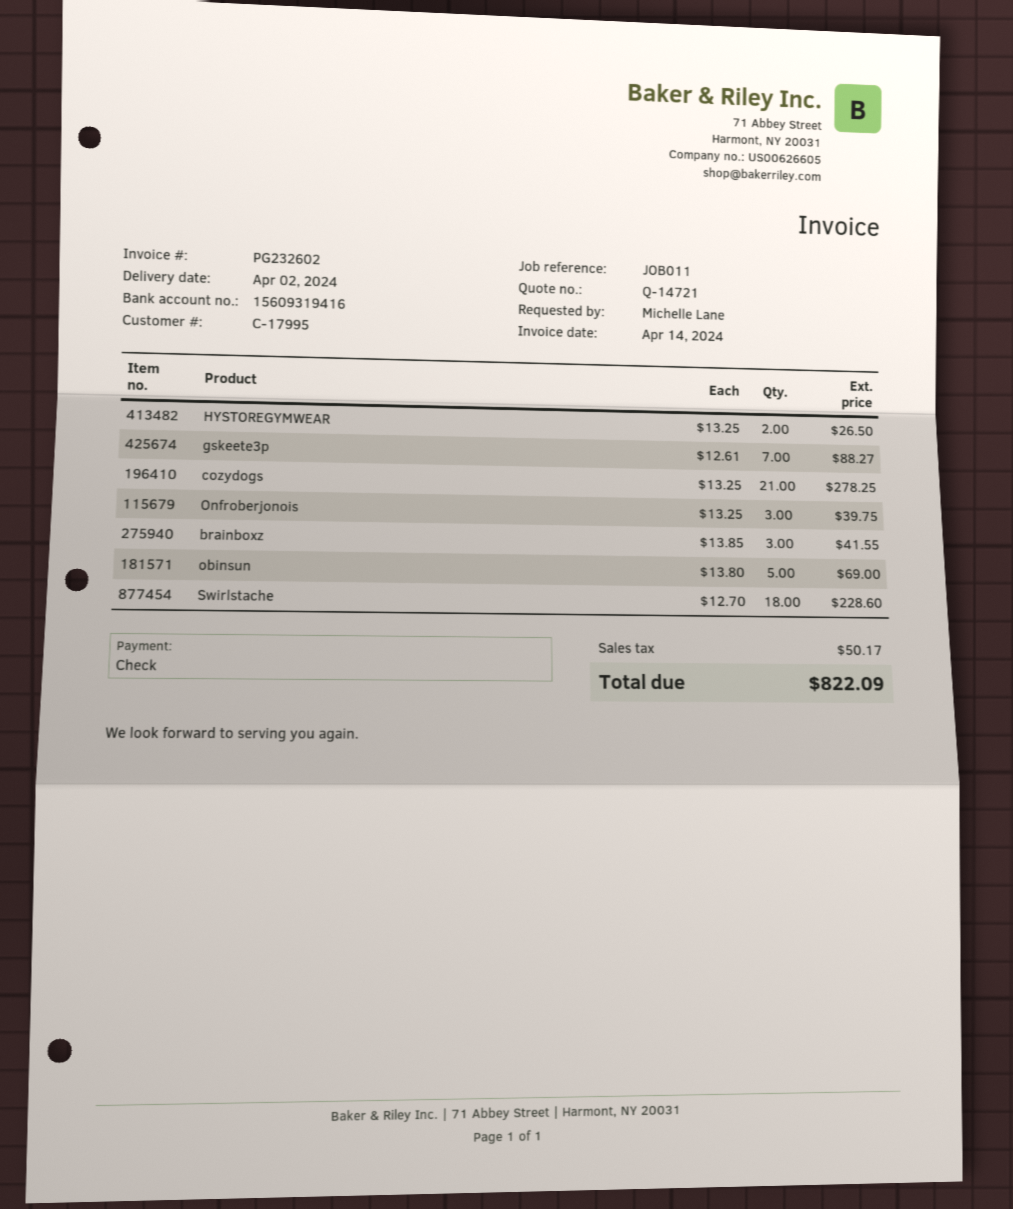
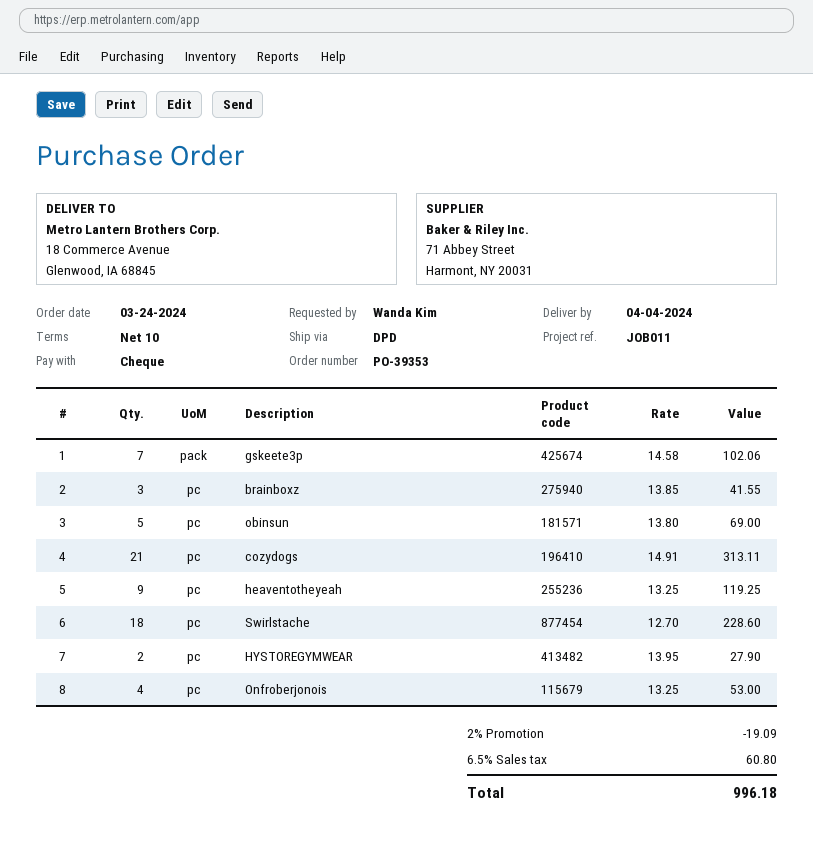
delivery date: 2024-04-02 -> 2024-04-04
ordered by: Michelle Lane -> Wanda Kim
HYSTOREGYMWEAR: 2 x 13.25 = 26.50 -> 2 x 13.95 = 27.90
gskeete3p: 7 x 12.61 = 88.27 -> 7 x 14.58 = 102.06
cozydogs: 21 x 13.25 = 278.25 -> 21 x 14.91 = 313.11
Onfroberjonois: 3 x 13.25 = 39.75 -> 4 x 13.25 = 53.00
heaventotheyeah: none -> 9 x 13.25 = 119.25
discount: none -> 2% = 19.09
tax: 50.17 -> 60.80
total: 822.09 -> 996.18

